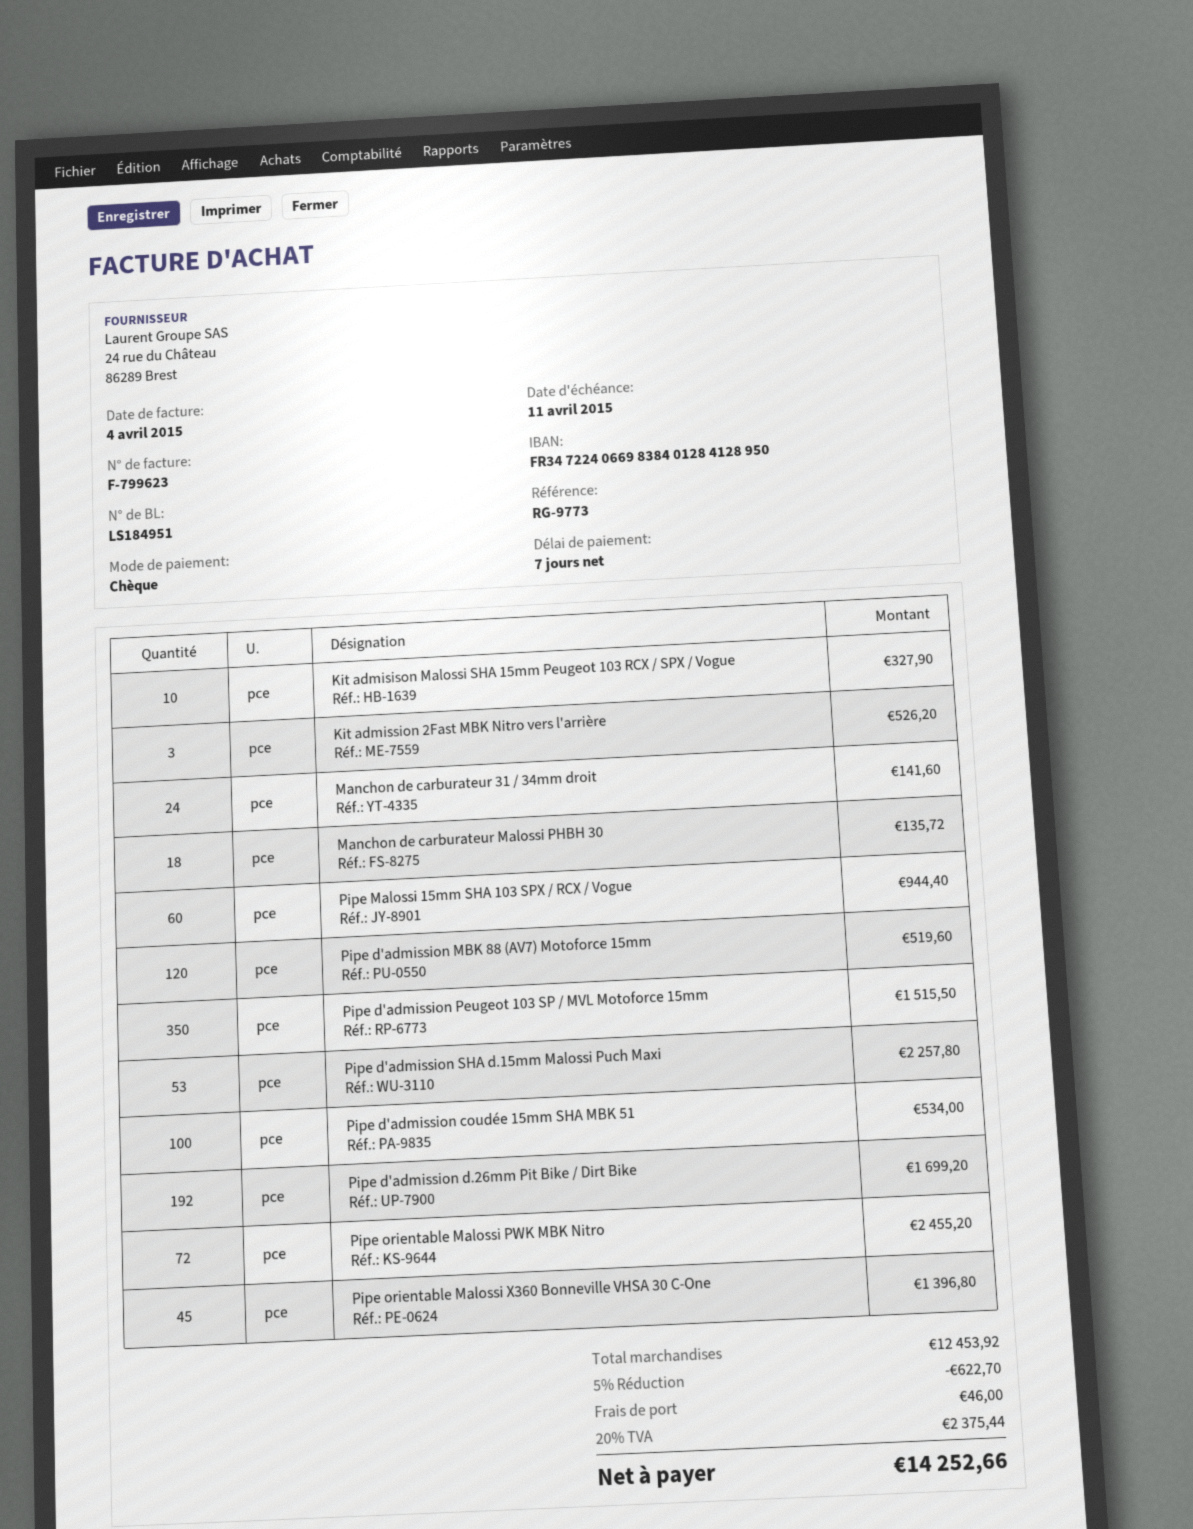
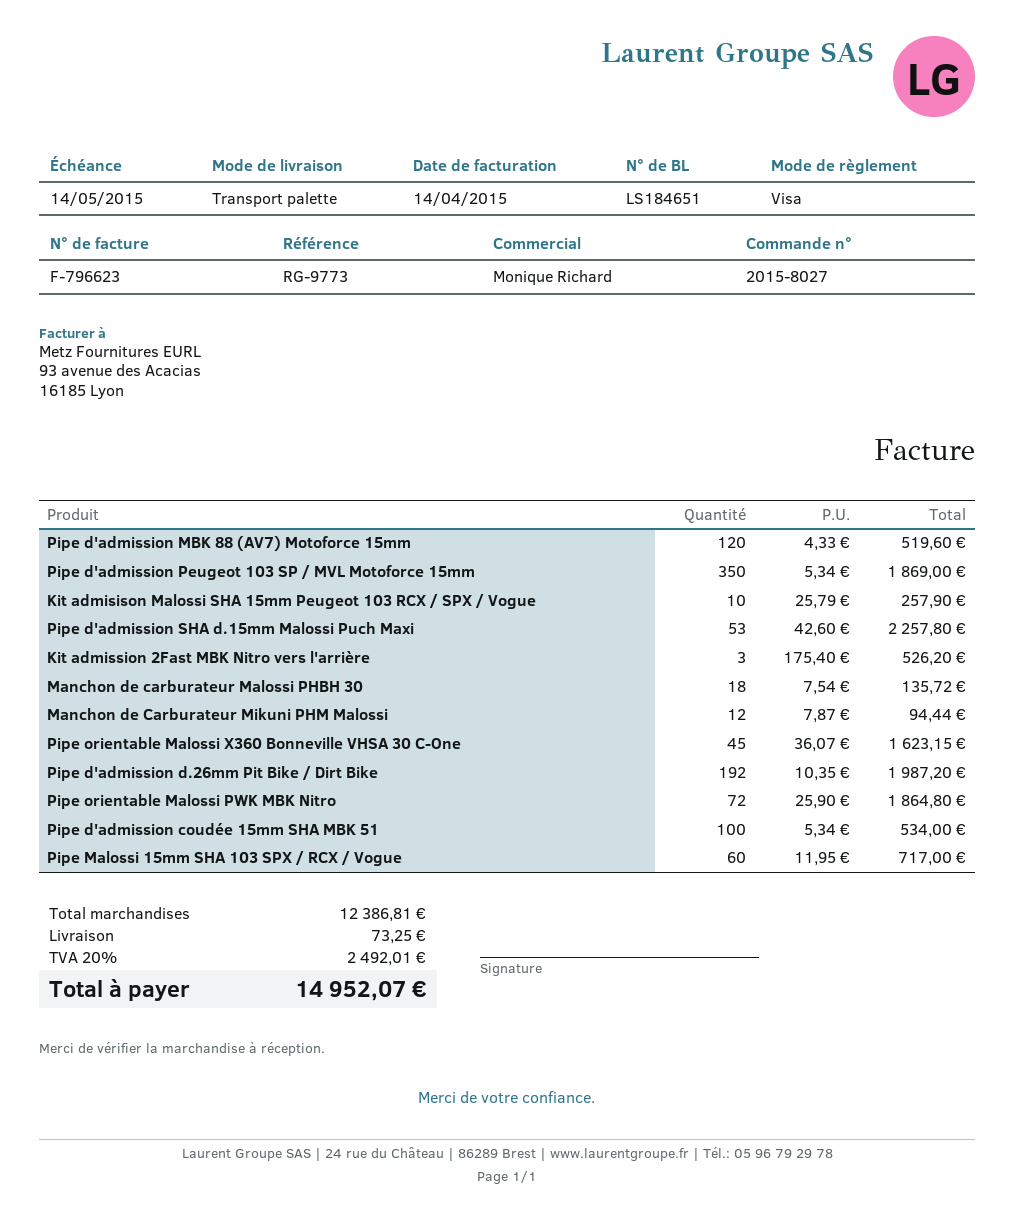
delivery note number: LS184951 -> LS184651
invoice number: F-799623 -> F-796623
invoice date: 2015-04-04 -> 2015-04-14
due date: 2015-04-11 -> 2015-05-14
payment method: cheque -> Visa
Kit admisison Malossi SHA 15mm Peugeot 103 RCX / SPX / Vogue: 10 for 327.90 -> 10 for 257.90
Manchon de carburateur 31 / 34mm droit: 24 for 141.60 -> none
Pipe Malossi 15mm SHA 103 SPX / RCX / Vogue: 60 for 944.40 -> 60 for 717.00
Pipe d'admission Peugeot 103 SP / MVL Motoforce 15mm: 350 for 1515.50 -> 350 for 1869.00
Pipe d'admission d.26mm Pit Bike / Dirt Bike: 192 for 1699.20 -> 192 for 1987.20
Pipe orientable Malossi PWK MBK Nitro: 72 for 2455.20 -> 72 for 1864.80
Pipe orientable Malossi X360 Bonneville VHSA 30 C-One: 45 for 1396.80 -> 45 for 1623.15
Manchon de Carburateur Mikuni PHM Malossi: none -> 12 for 94.44
subtotal: 12453.92 -> 12386.81
discount: 5% = 622.70 -> none
shipping: 46.00 -> 73.25
tax: 20% = 2375.44 -> 20% = 2492.01
total: 14252.66 -> 14952.07

